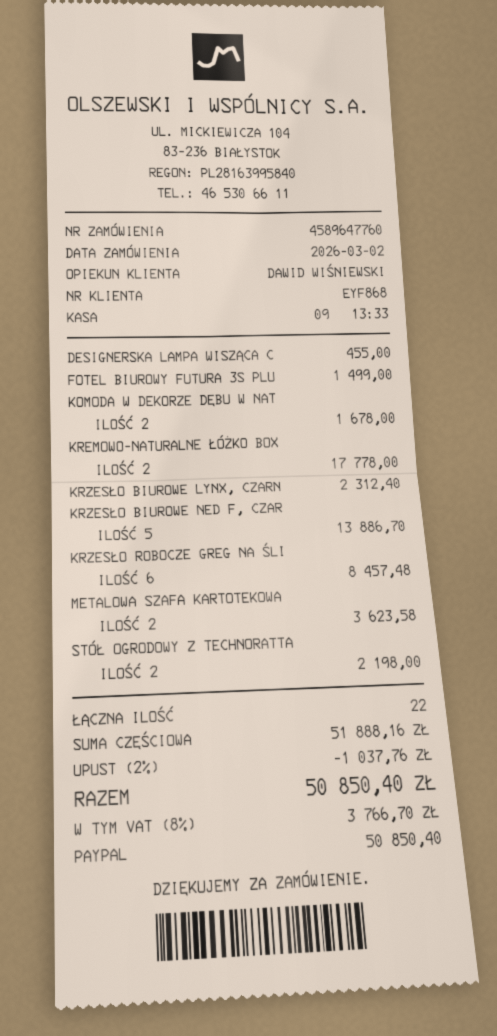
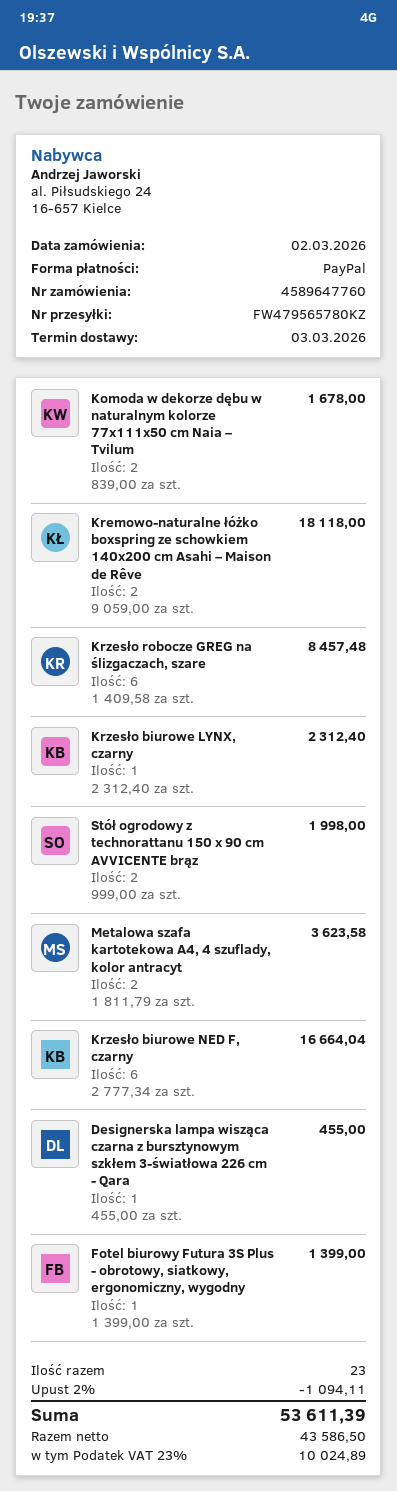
FOTEL BIUROWY FUTURA 3S PLU: 1 for 1499.00 -> 1 for 1399.00
KREMOWO-NATURALNE ŁÓŻKO BOX: 2 for 17778.00 -> 2 for 18118.00
KRZESŁO BIUROWE NED F, CZAR: 5 for 13886.70 -> 6 for 16664.04
STÓŁ OGRODOWY Z TECHNORATTA: 2 for 2198.00 -> 2 for 1998.00
total quantity: 22 -> 23
discount: 2% = 1037.76 -> 2% = 1094.11
tax: 8% = 3766.70 -> 23% = 10024.89
total: 50850.40 -> 53611.39

